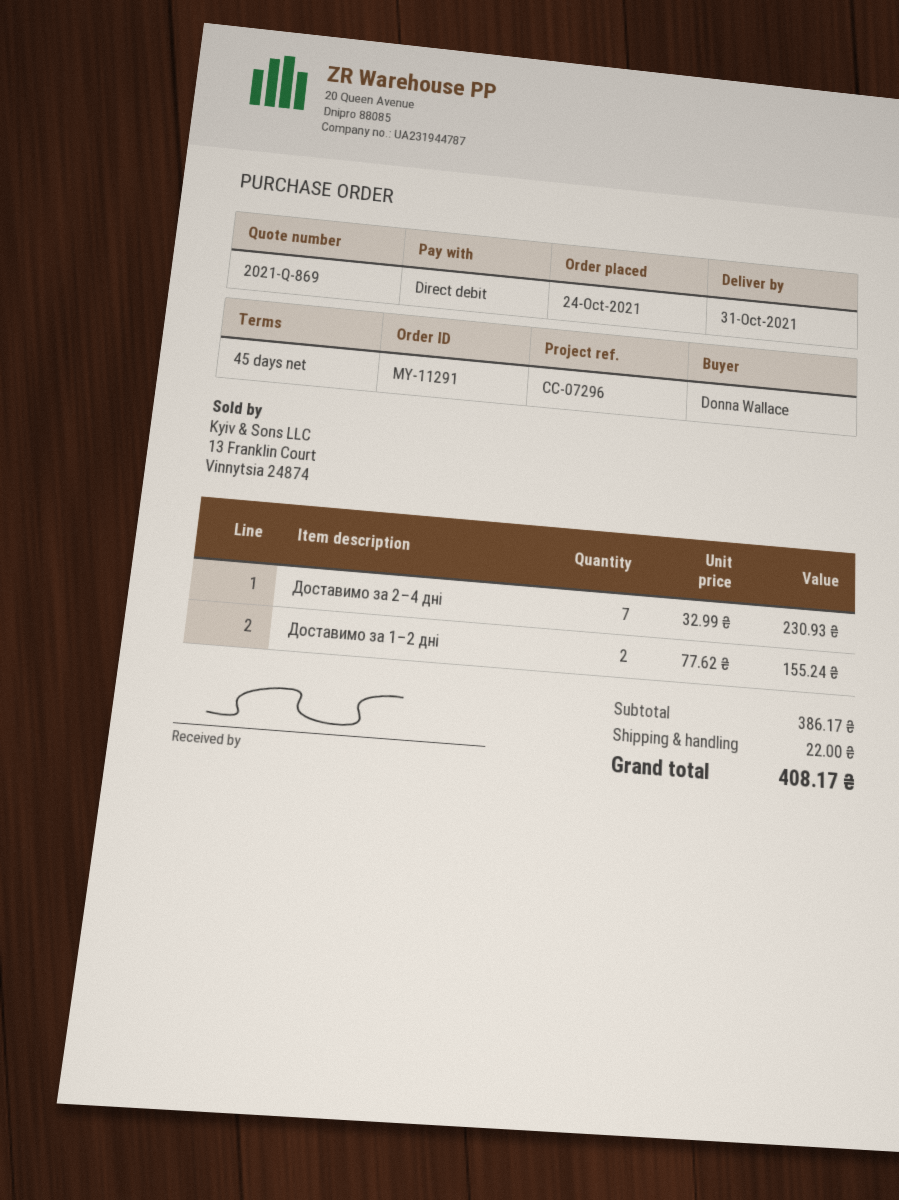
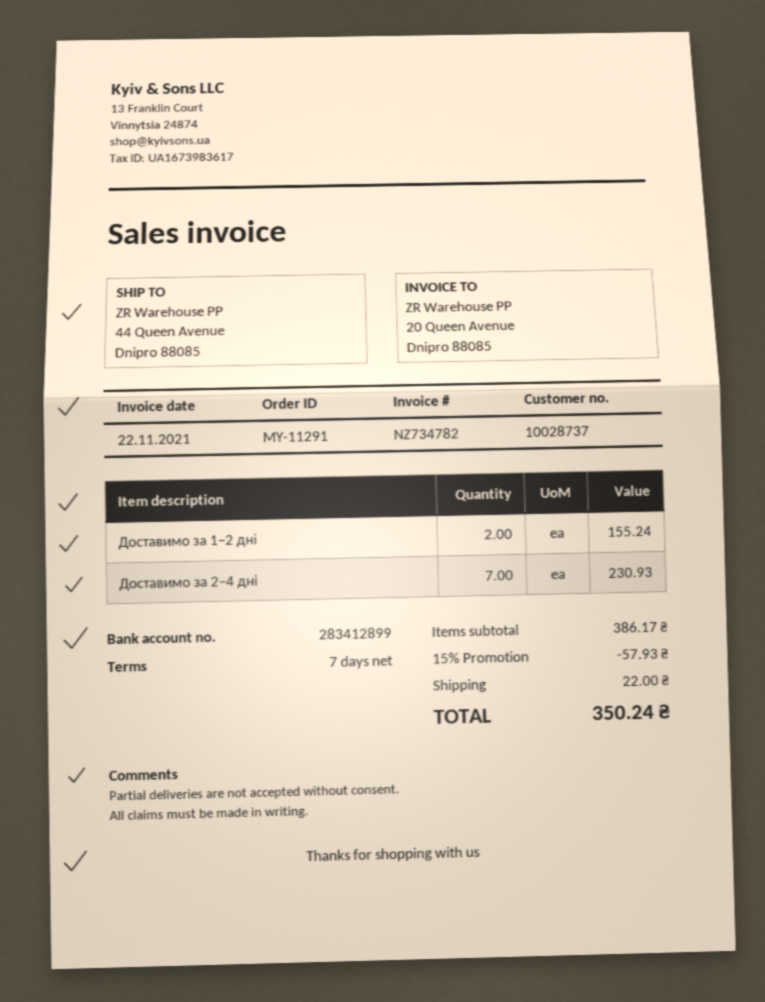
payment terms: 45 days -> 7 days
discount: none -> 15% = 57.93
total: 408.17 -> 350.24

